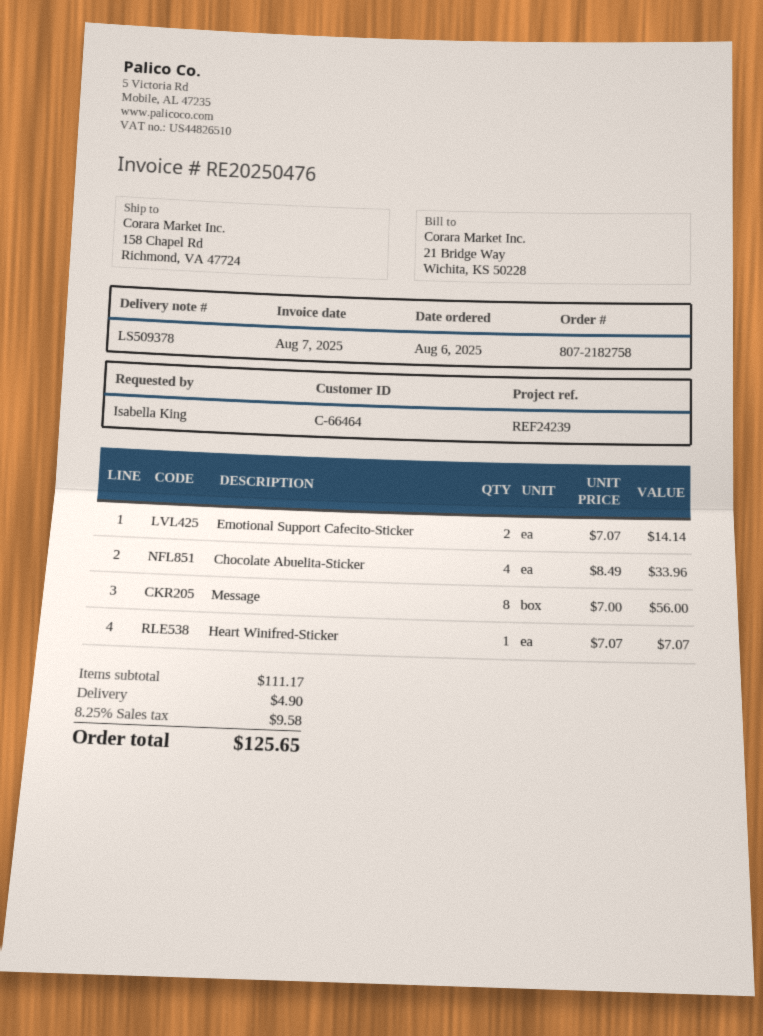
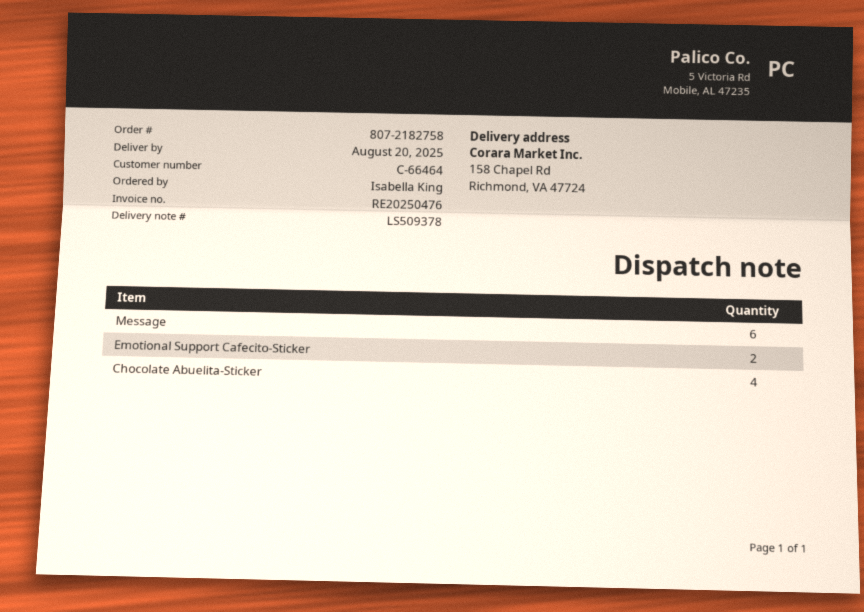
Message: 8 -> 6
Heart Winifred-Sticker: 1 -> none

